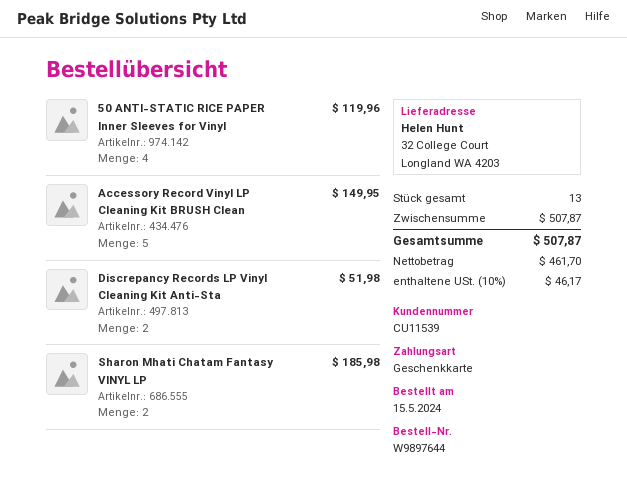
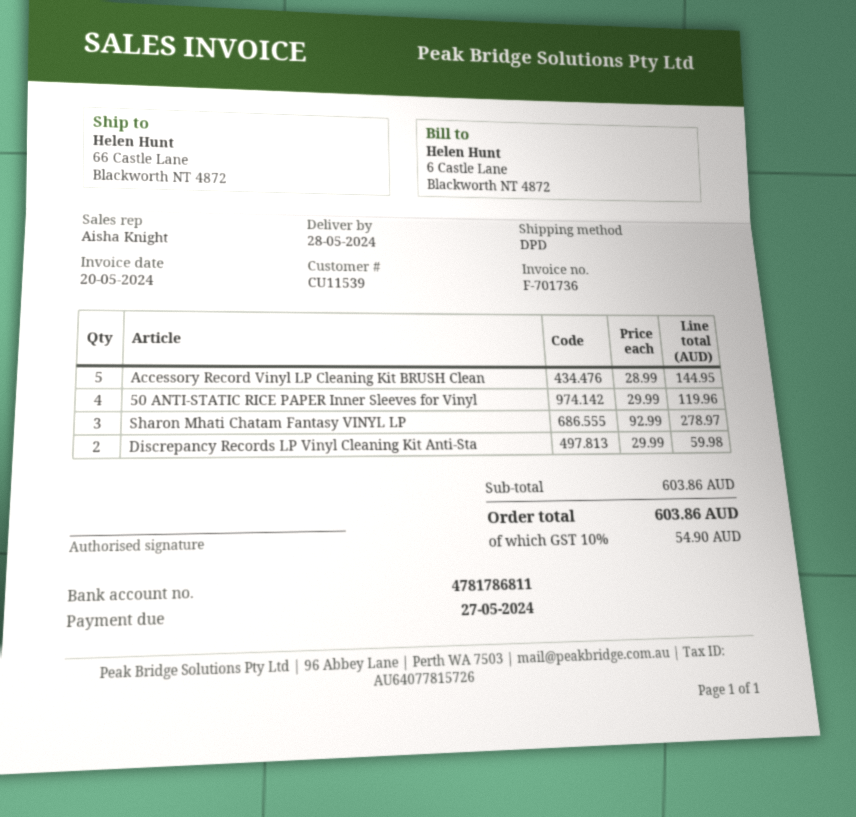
ship to: 32 College Court, Longland WA 4203 -> 66 Castle Lane, Blackworth NT 4872
Accessory Record Vinyl LP Cleaning Kit BRUSH Clean: 5 for 149.95 -> 5 for 144.95
Discrepancy Records LP Vinyl Cleaning Kit Anti-Sta: 2 for 51.98 -> 2 for 59.98
Sharon Mhati Chatam Fantasy VINYL LP: 2 for 185.98 -> 3 for 278.97
subtotal: 507.87 -> 603.86
tax: 10% = 46.17 -> 10% = 54.90
total: 507.87 -> 603.86

